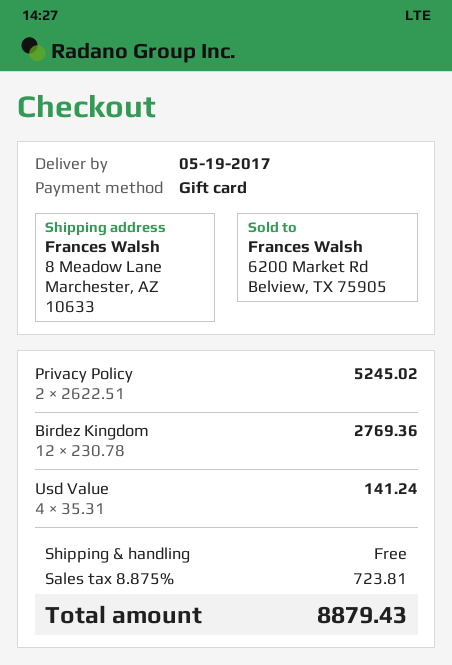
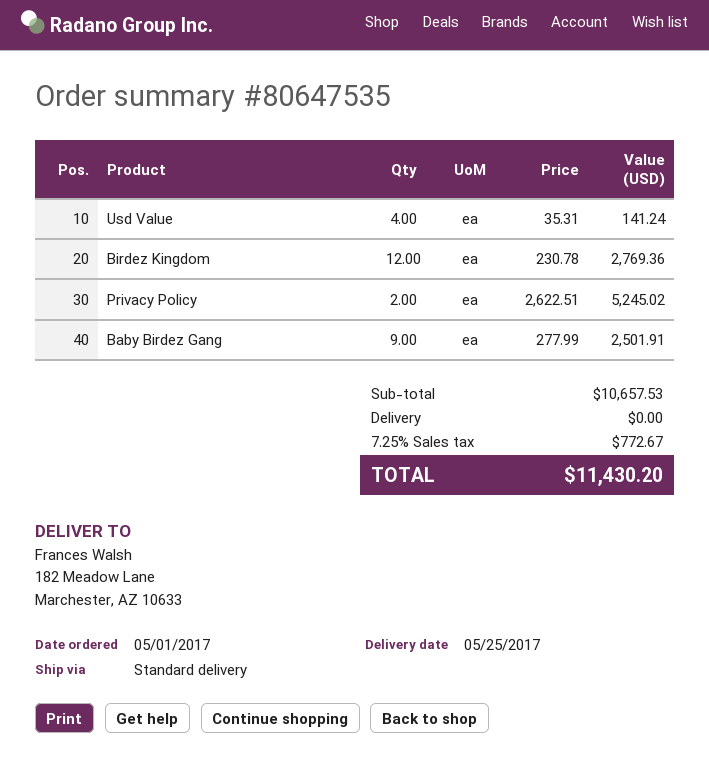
delivery date: 2017-05-19 -> 2017-05-25
ship to: 8 Meadow Lane, Marchester, AZ 10633 -> 182 Meadow Lane, Marchester, AZ 10633
Baby Birdez Gang: none -> 9 x 277.99 = 2501.91
tax: 8.875% = 723.81 -> 7.25% = 772.67
total: 8879.43 -> 11430.20

